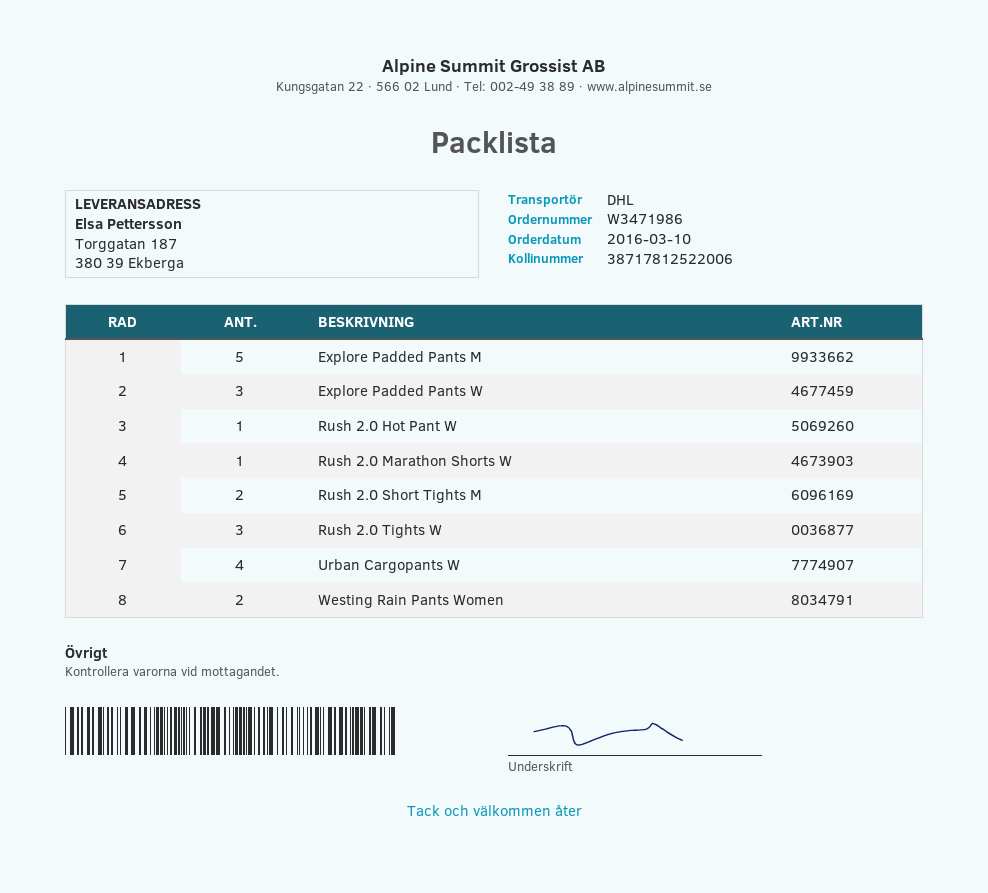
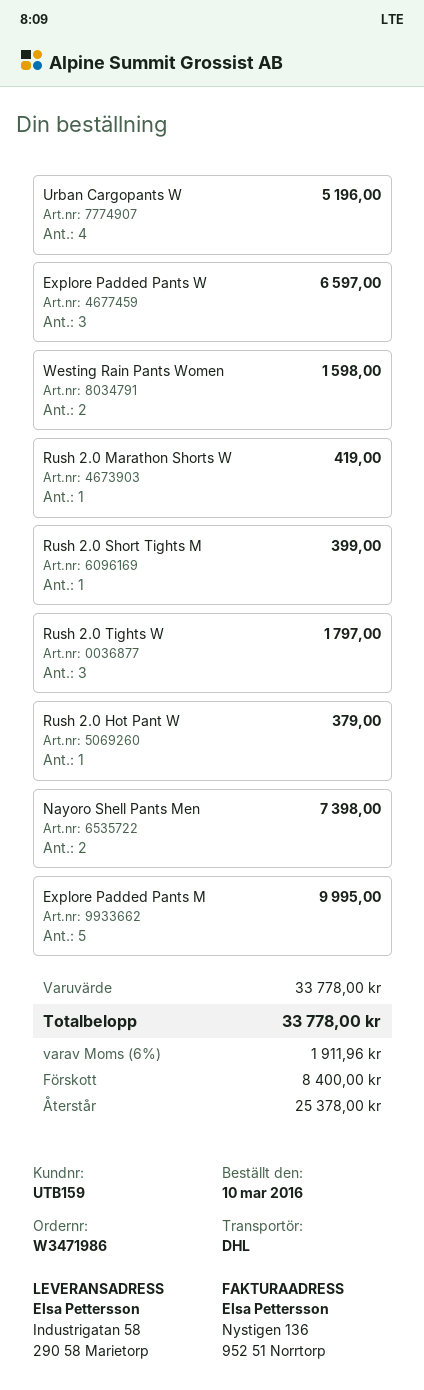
ship to: Torggatan 187, 380 39 Ekberga -> Industrigatan 58, 290 58 Marietorp
Rush 2.0 Short Tights M: 2 -> 1
Nayoro Shell Pants Men: none -> 2

